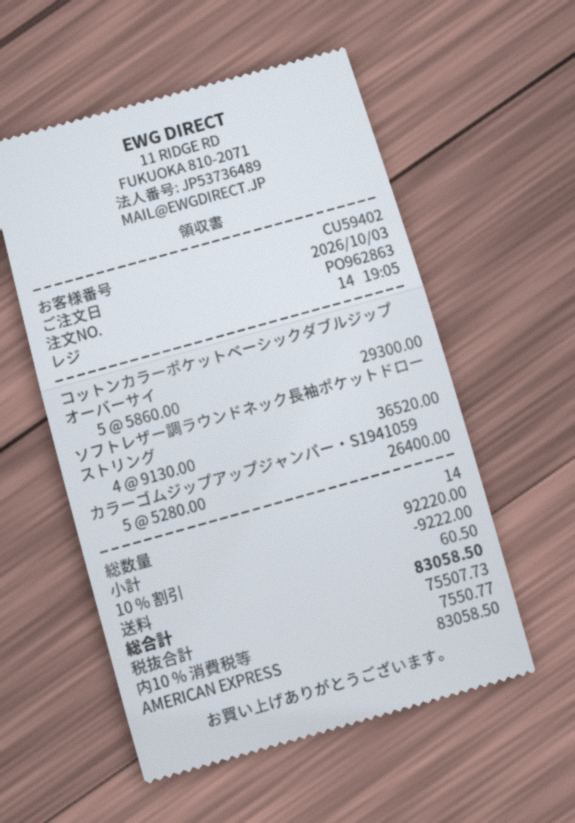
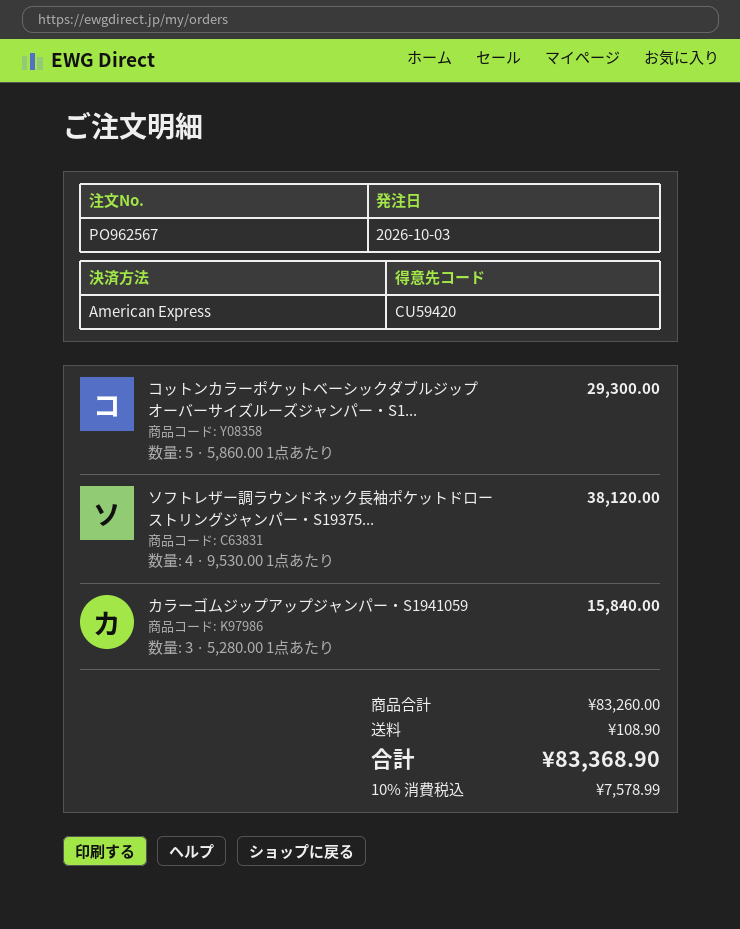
order number: PO962863 -> PO962567
customer number: CU59402 -> CU59420
ソフトレザー調ラウンドネック長袖ポケットドローストリング: 4 x 9130.00 = 36520.00 -> 4 x 9530.00 = 38120.00
カラーゴムジップアップジャンパー・S1941059: 5 x 5280.00 = 26400.00 -> 3 x 5280.00 = 15840.00
subtotal: 92220.00 -> 83260.00
discount: 10% = 9222.00 -> none
shipping: 60.50 -> 108.90
tax: 10% = 7550.77 -> 10% = 7578.99
total: 83058.50 -> 83368.90

